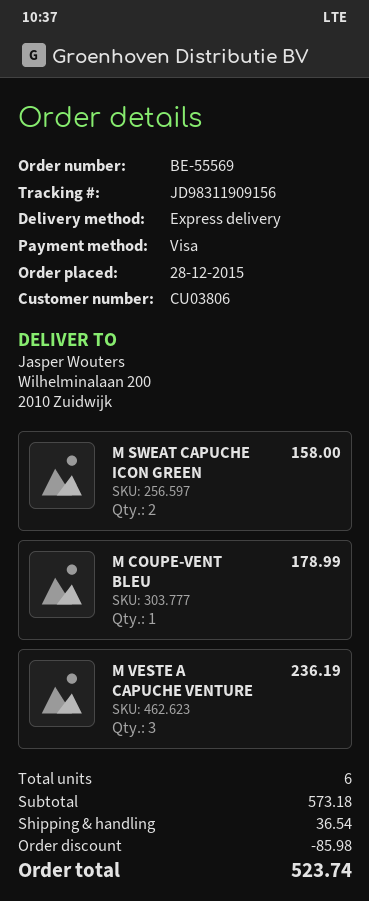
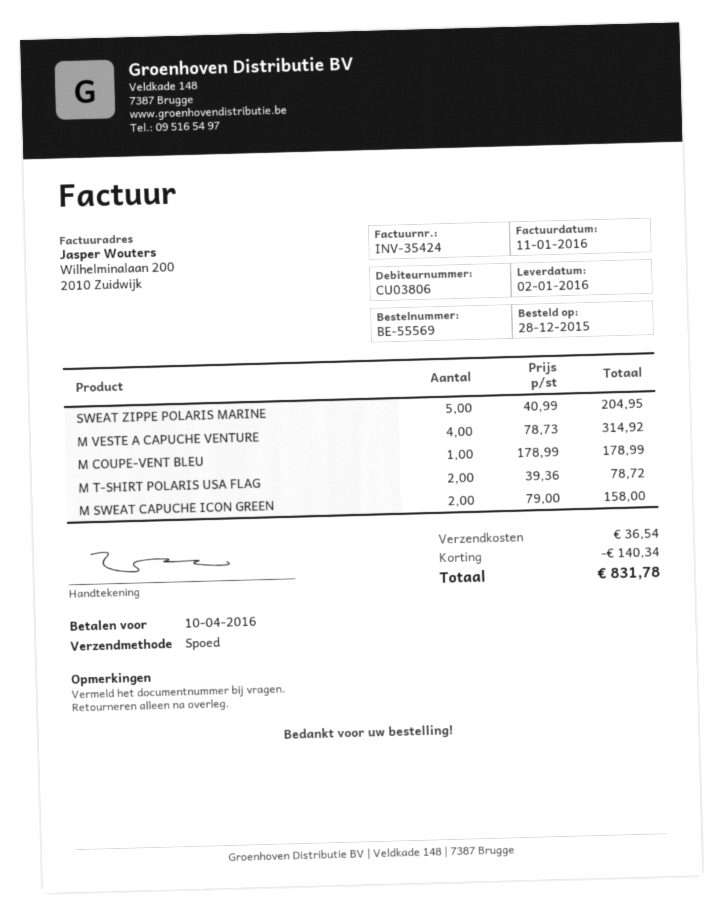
M VESTE A CAPUCHE VENTURE: 3 for 236.19 -> 4 for 314.92
SWEAT ZIPPE POLARIS MARINE: none -> 5 for 204.95
M T-SHIRT POLARIS USA FLAG: none -> 2 for 78.72
discount: 85.98 -> 140.34
total: 523.74 -> 831.78

